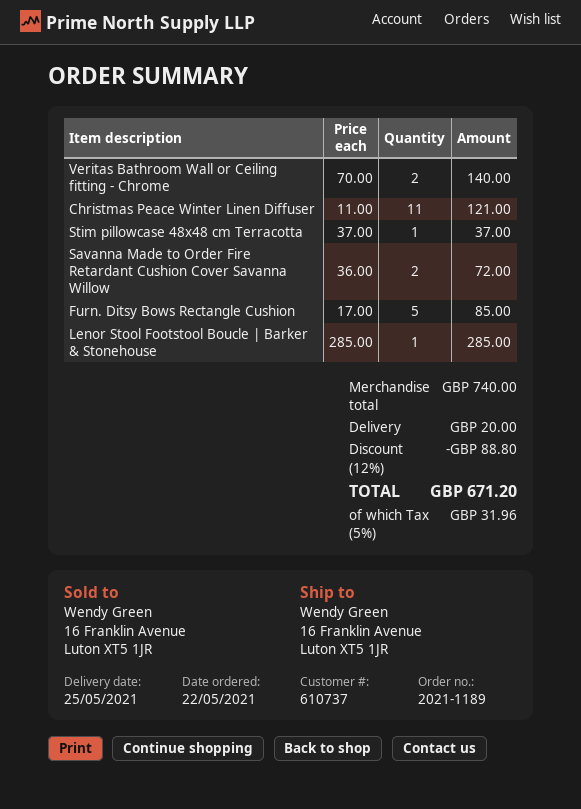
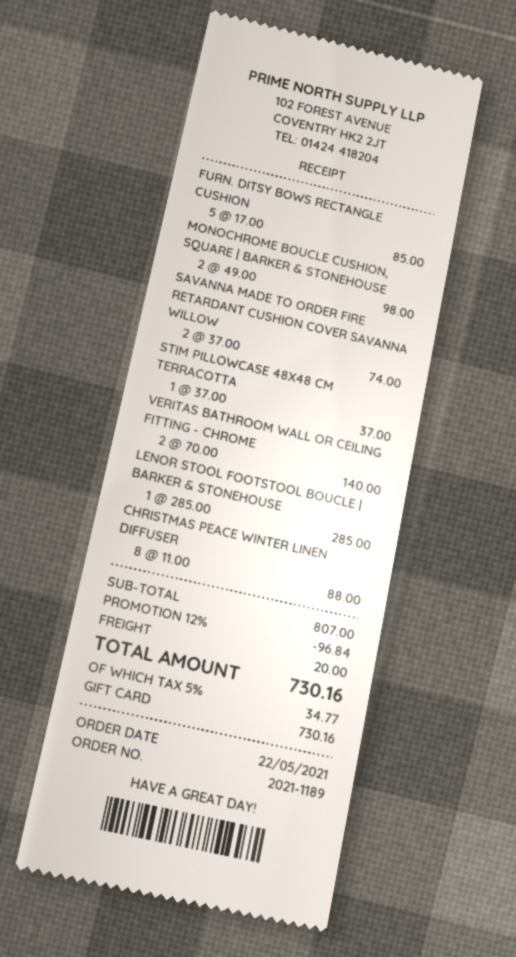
Christmas Peace Winter Linen Diffuser: 11 x 11.00 = 121.00 -> 8 x 11.00 = 88.00
Savanna Made to Order Fire Retardant Cushion Cover Savanna Willow: 2 x 36.00 = 72.00 -> 2 x 37.00 = 74.00
MONOCHROME BOUCLE CUSHION, SQUARE | BARKER & STONEHOUSE: none -> 2 x 49.00 = 98.00
subtotal: 740.00 -> 807.00
discount: 12% = 88.80 -> 12% = 96.84
tax: 5% = 31.96 -> 5% = 34.77
total: 671.20 -> 730.16

